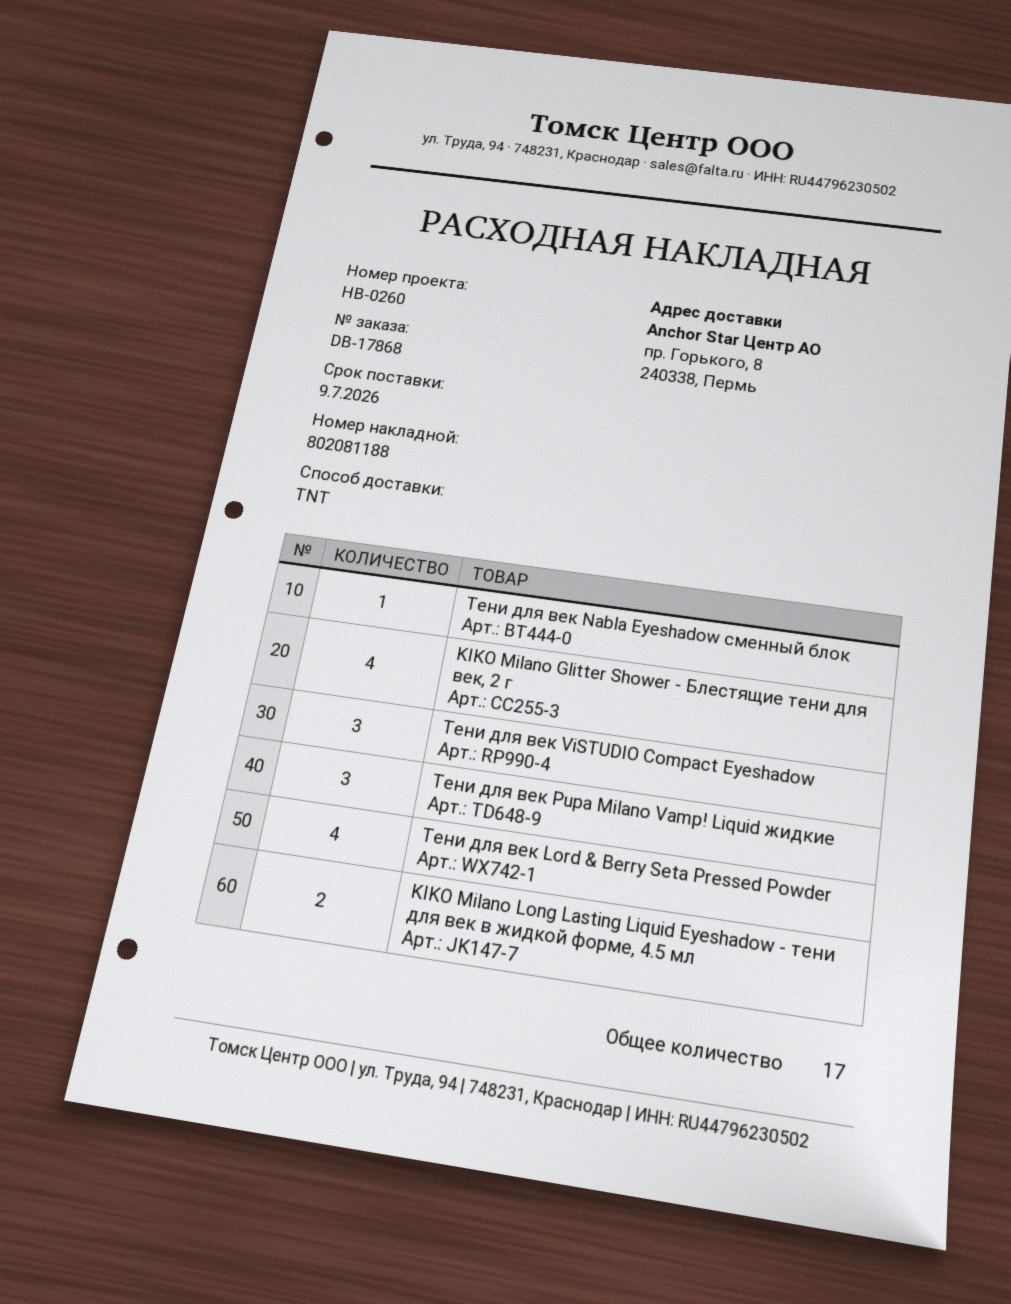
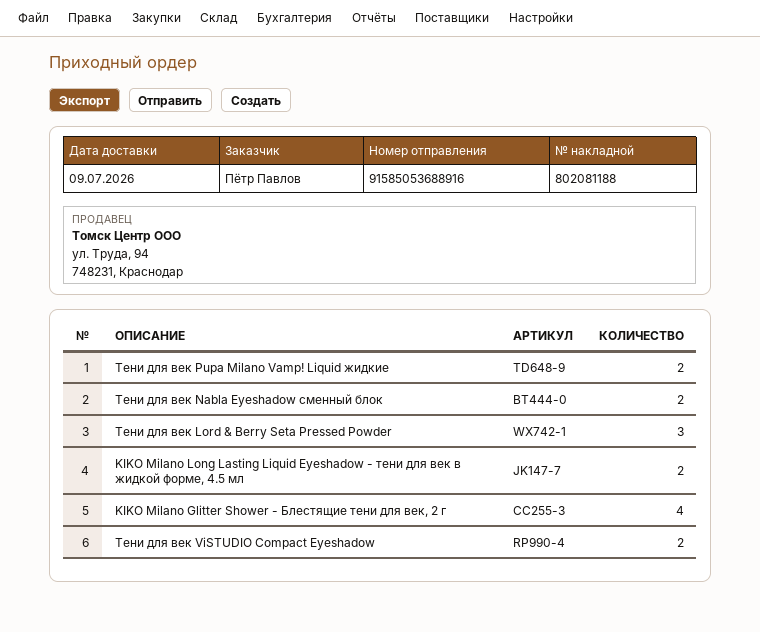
Тени для век Nabla Eyeshadow сменный блок: 1 -> 2
Тени для век ViSTUDIO Compact Eyeshadow: 3 -> 2
Тени для век Pupa Milano Vamp! Liquid жидкие: 3 -> 2
Тени для век Lord & Berry Seta Pressed Powder: 4 -> 3

